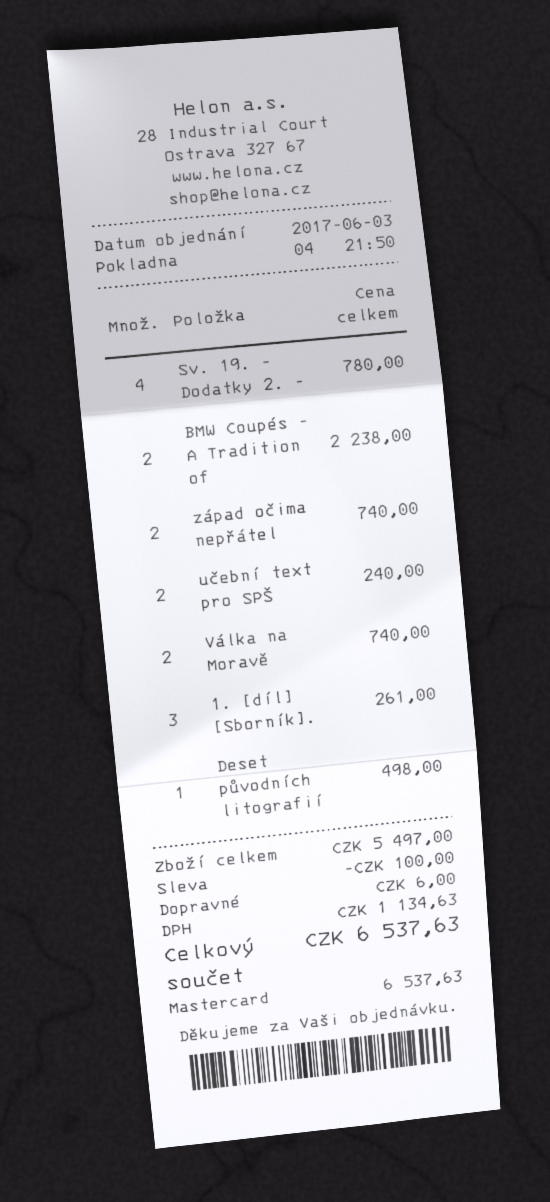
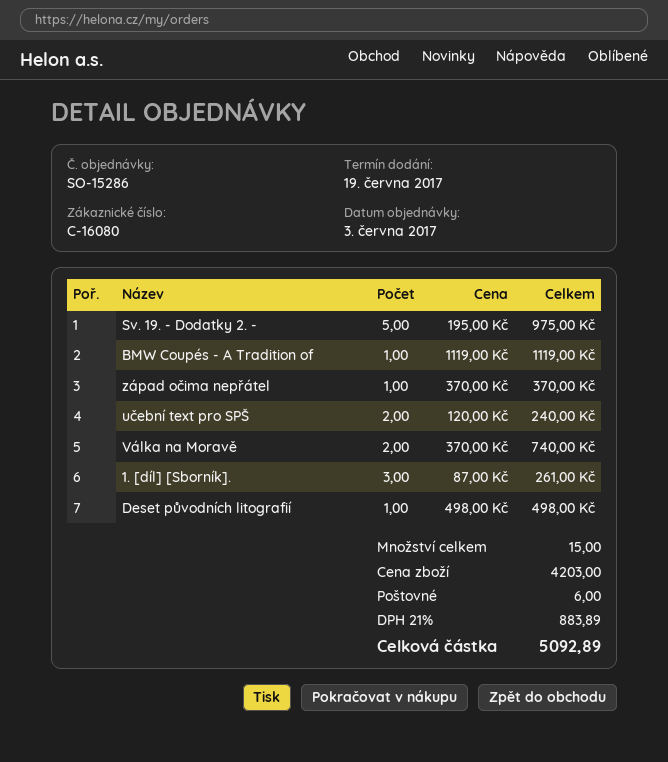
Sv. 19. - Dodatky 2. -: 4 for 780.00 -> 5 for 975.00
BMW Coupés - A Tradition of: 2 for 2238.00 -> 1 for 1119.00
západ očima nepřátel: 2 for 740.00 -> 1 for 370.00
subtotal: 5497.00 -> 4203.00
discount: 100.00 -> none
tax: 1134.63 -> 883.89
total: 6537.63 -> 5092.89

